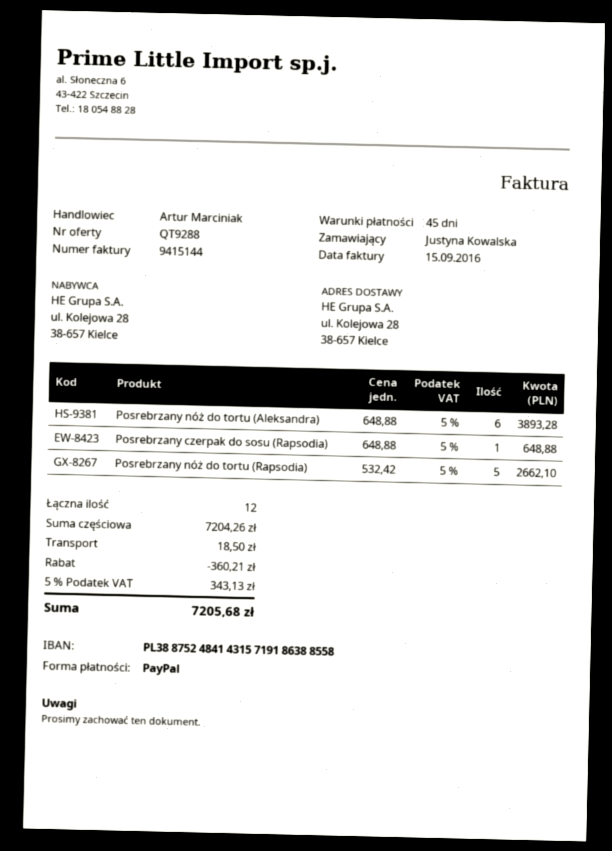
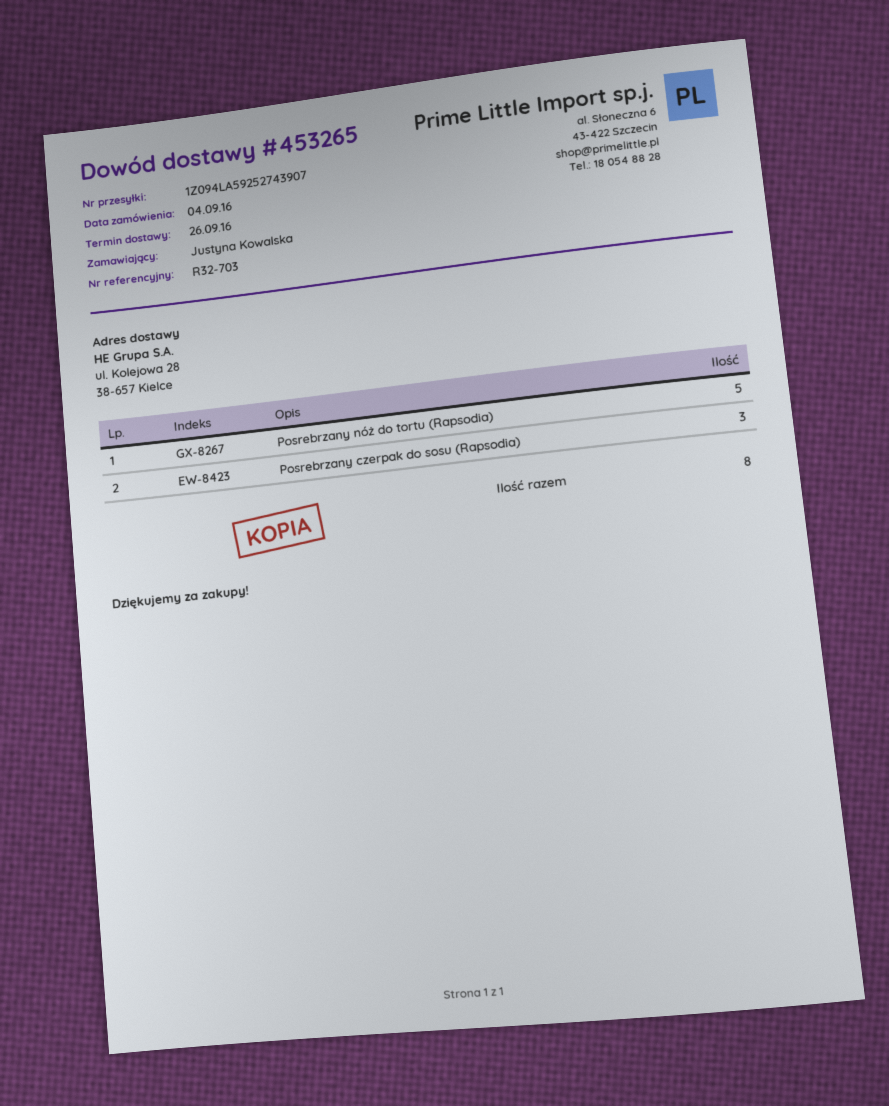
Posrebrzany nóż do tortu (Aleksandra): 6 -> none
Posrebrzany czerpak do sosu (Rapsodia): 1 -> 3
total quantity: 12 -> 8

